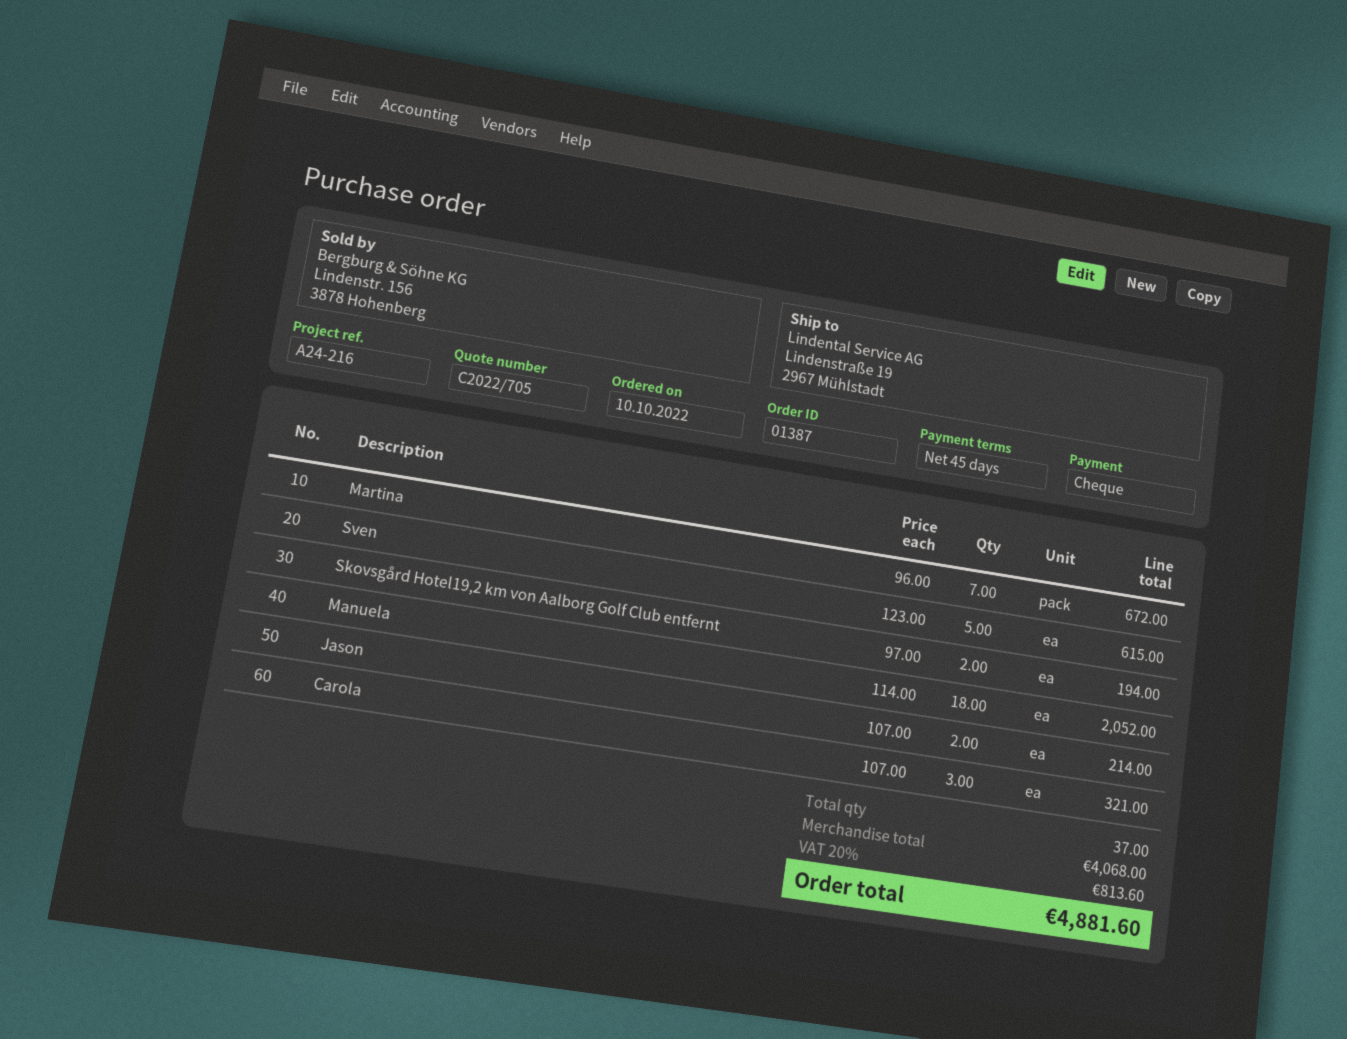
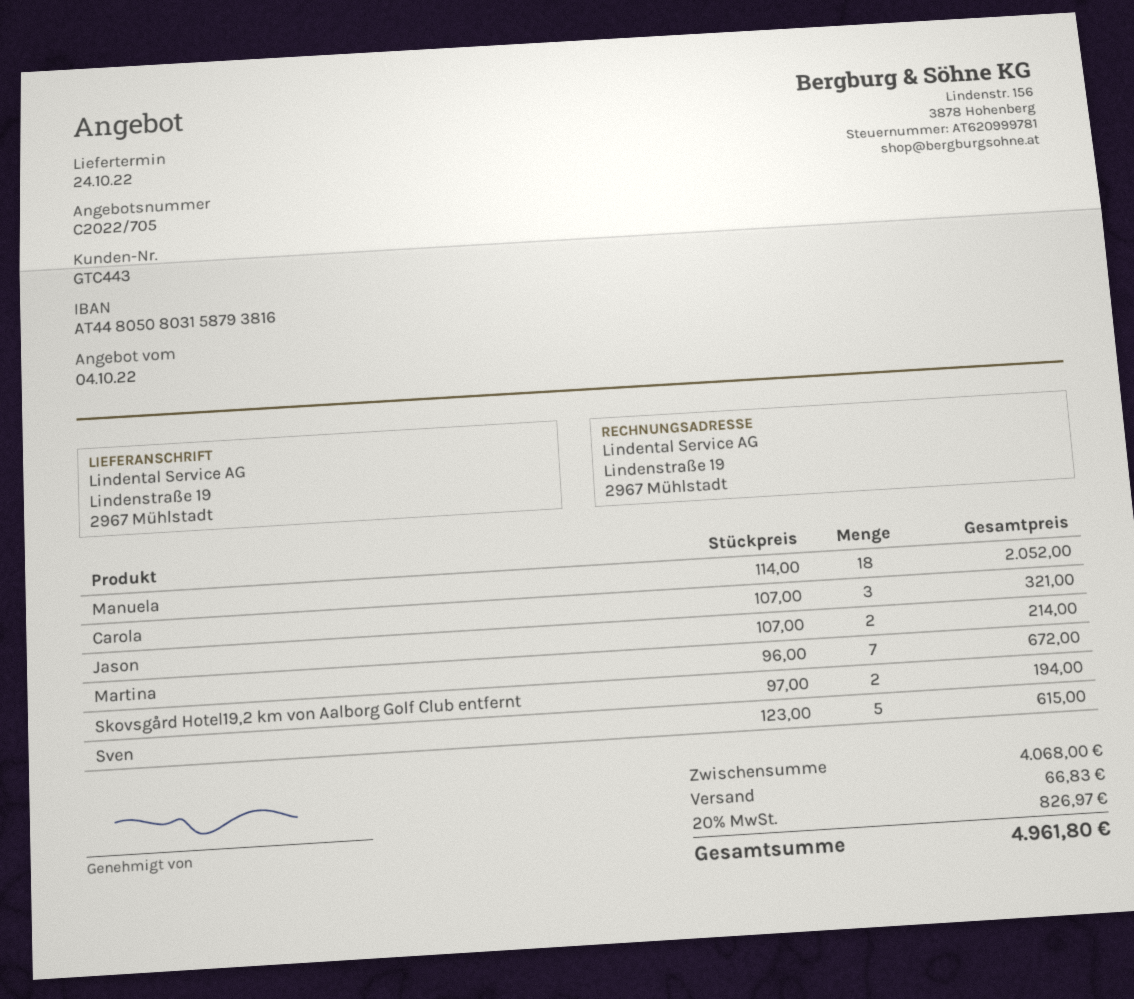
shipping: none -> 66.83
tax: 20% = 813.60 -> 20% = 826.97
total: 4881.60 -> 4961.80

